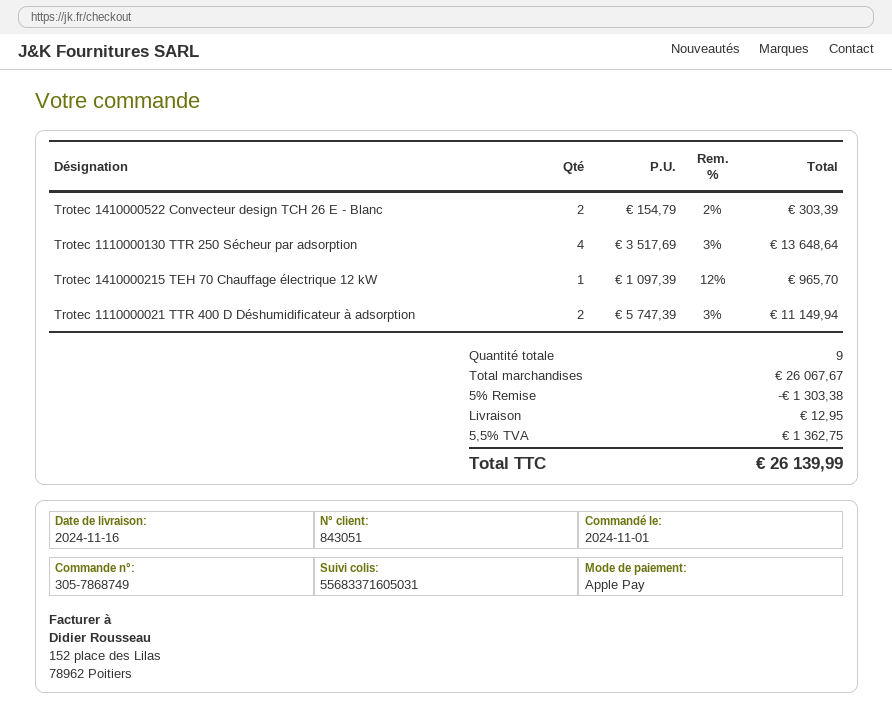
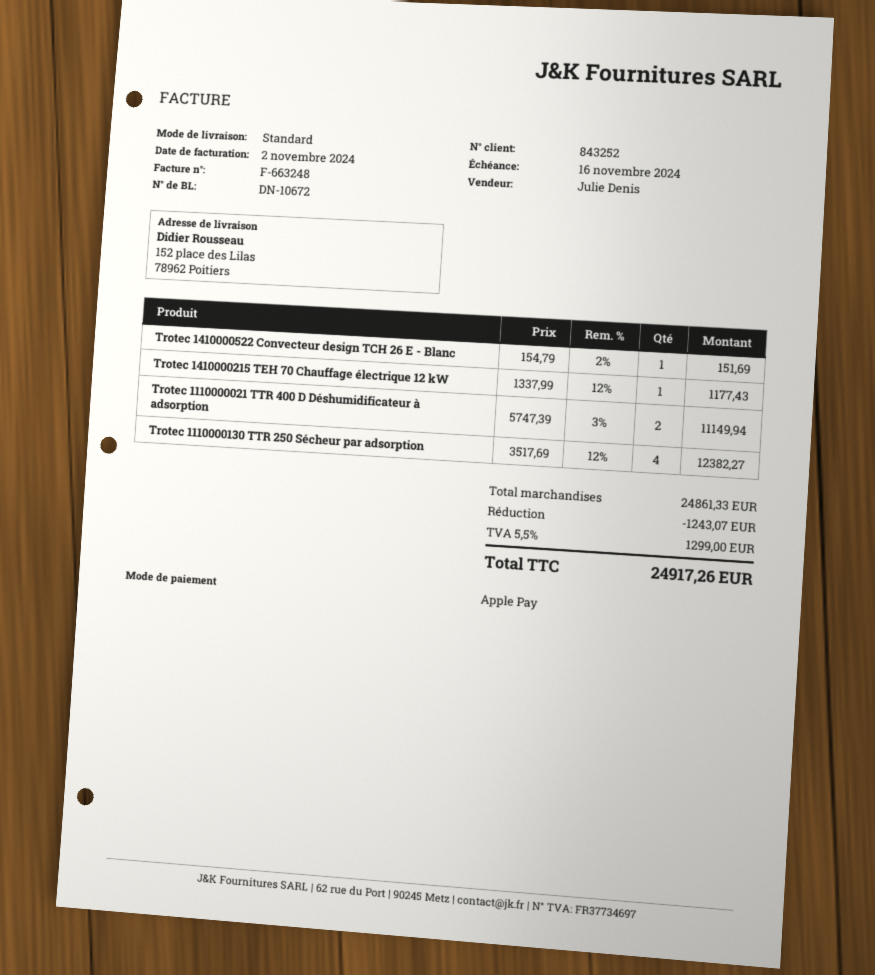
customer number: 843051 -> 843252
Trotec 1410000522 Convecteur design TCH 26 E - Blanc: 2 x 154.79 - 2% = 303.39 -> 1 x 154.79 - 2% = 151.69
Trotec 1110000130 TTR 250 Sécheur par adsorption: 4 x 3517.69 - 3% = 13648.64 -> 4 x 3517.69 - 12% = 12382.27
Trotec 1410000215 TEH 70 Chauffage électrique 12 kW: 1 x 1097.39 - 12% = 965.70 -> 1 x 1337.99 - 12% = 1177.43
subtotal: 26067.67 -> 24861.33
discount: 1303.38 -> 1243.07
shipping: 12.95 -> none
tax: 5.5% = 1362.75 -> 5.5% = 1299.00
total: 26139.99 -> 24917.26

